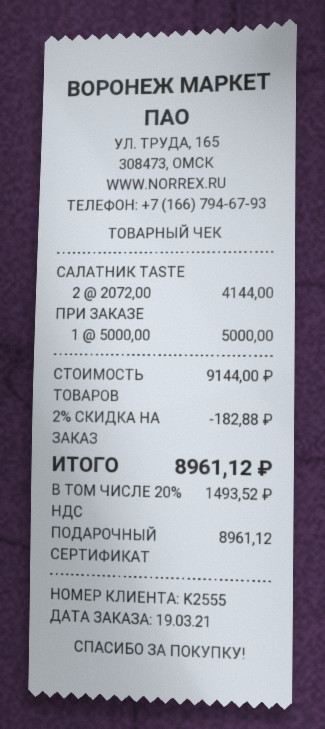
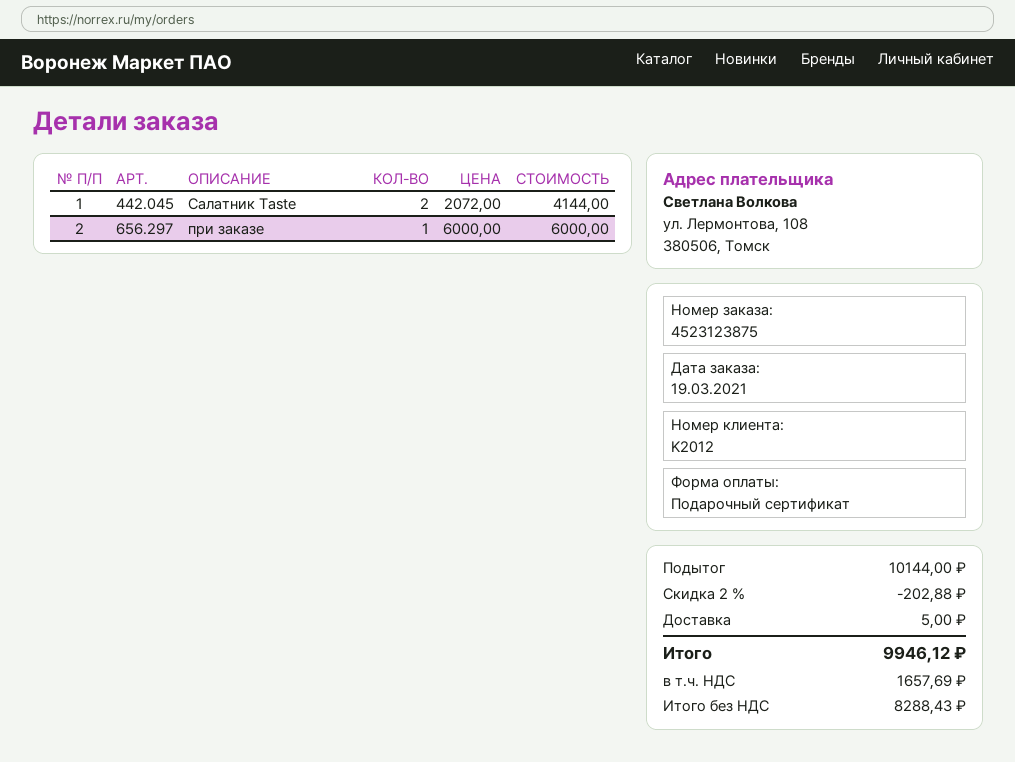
customer number: K2555 -> K2012
ПРИ ЗАКАЗЕ: 1 x 5000.00 = 5000.00 -> 1 x 6000.00 = 6000.00
subtotal: 9144.00 -> 10144.00
discount: 2% = 182.88 -> 2% = 202.88
shipping: none -> 5.00
tax: 1493.52 -> 1657.69
total: 8961.12 -> 9946.12

